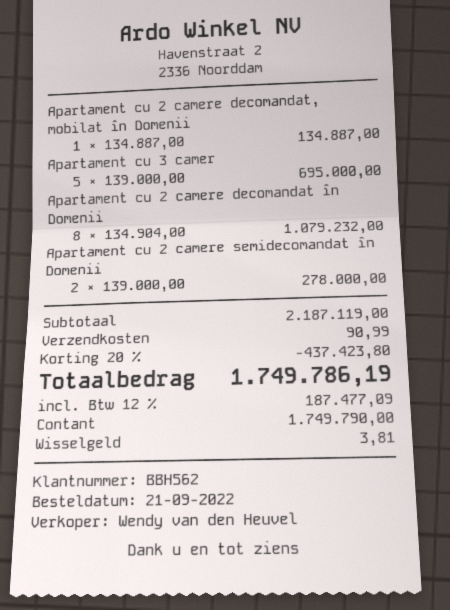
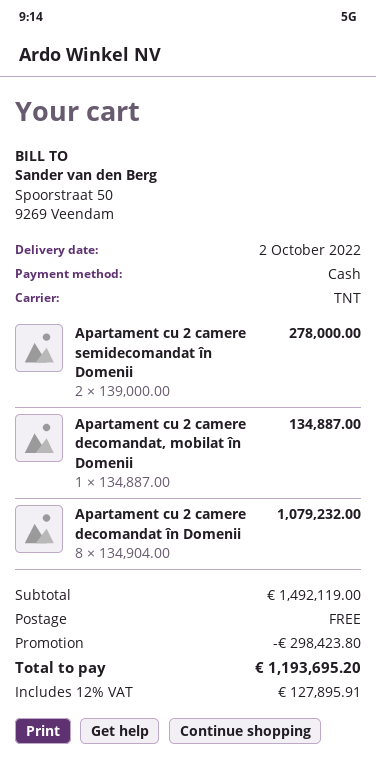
Apartament cu 3 camer: 5 x 139000.00 = 695000.00 -> none
subtotal: 2187119.00 -> 1492119.00
discount: 437423.80 -> 298423.80
shipping: 90.99 -> 0.00
tax: 12% = 187477.09 -> 12% = 127895.91
total: 1749786.19 -> 1193695.20

